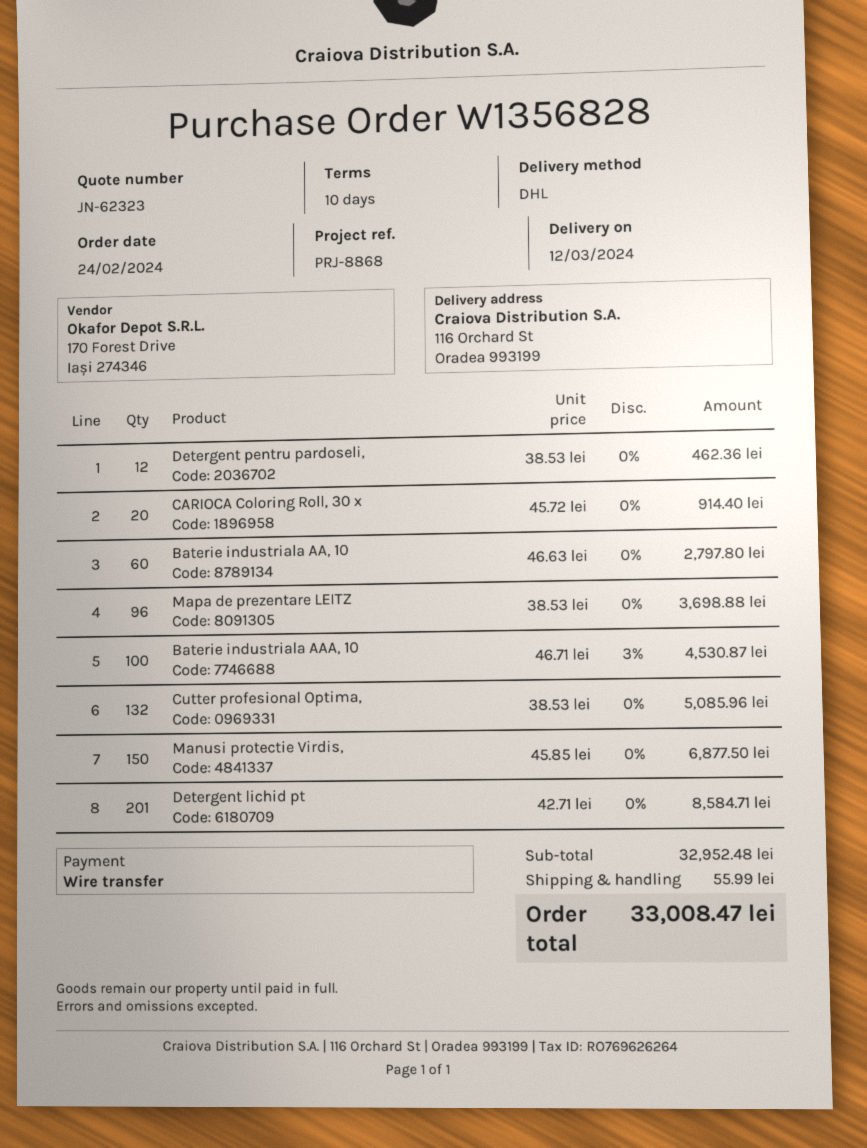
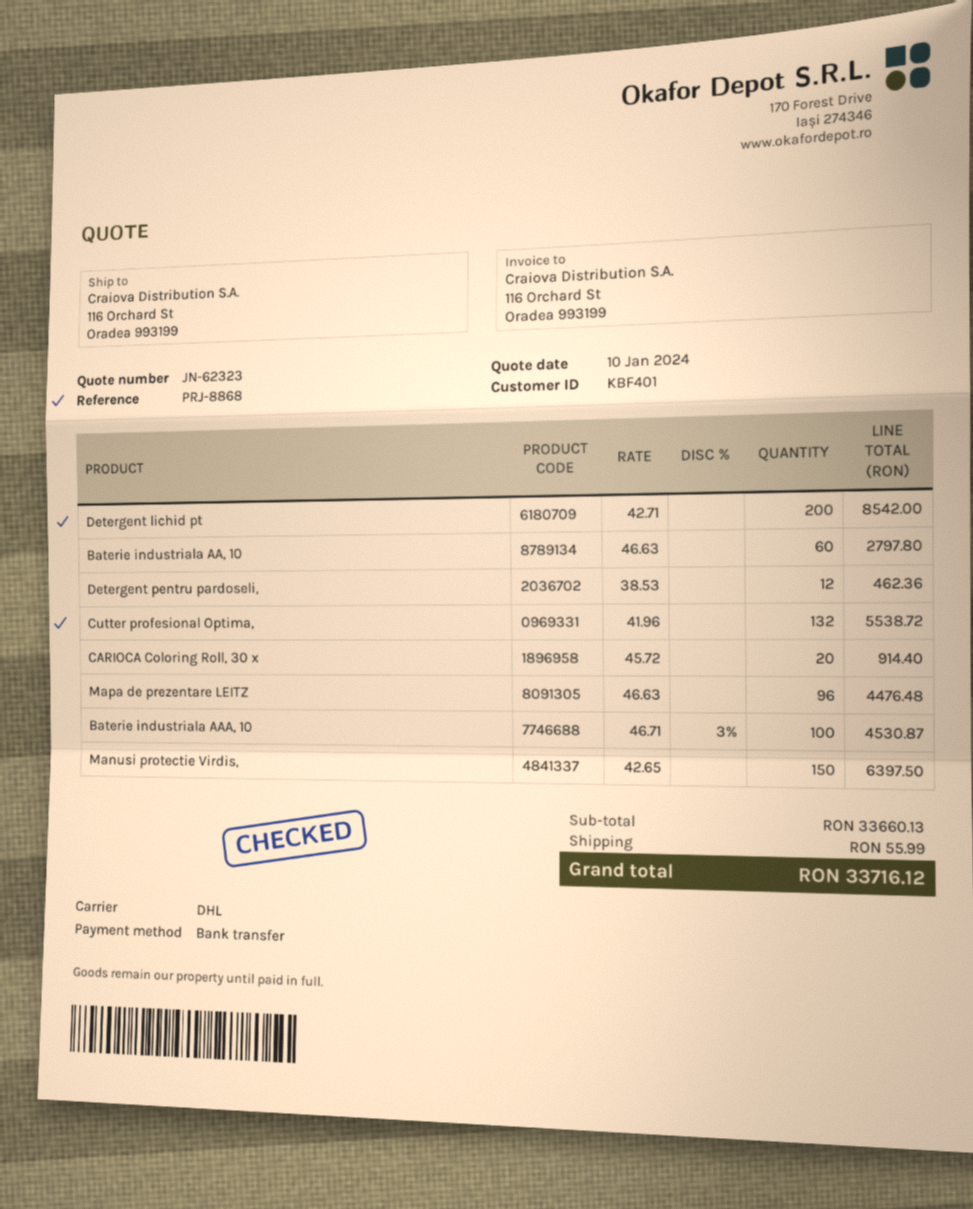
Mapa de prezentare LEITZ: 96 x 38.53 = 3698.88 -> 96 x 46.63 = 4476.48
Cutter profesional Optima,: 132 x 38.53 = 5085.96 -> 132 x 41.96 = 5538.72
Manusi protectie Virdis,: 150 x 45.85 = 6877.50 -> 150 x 42.65 = 6397.50
Detergent lichid pt: 201 x 42.71 = 8584.71 -> 200 x 42.71 = 8542.00
subtotal: 32952.48 -> 33660.13
total: 33008.47 -> 33716.12

